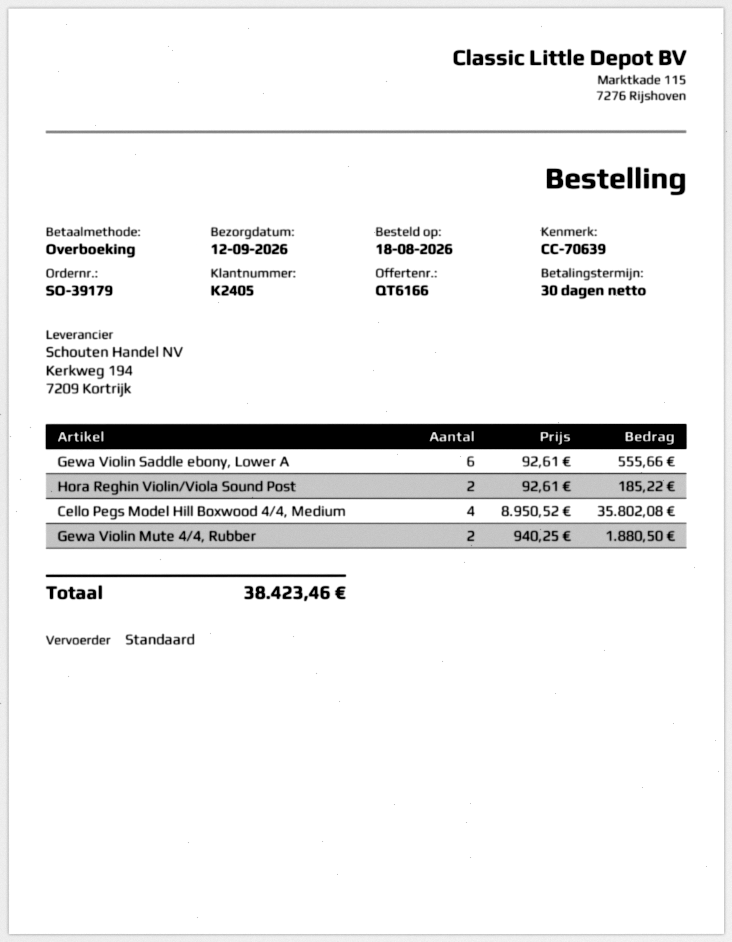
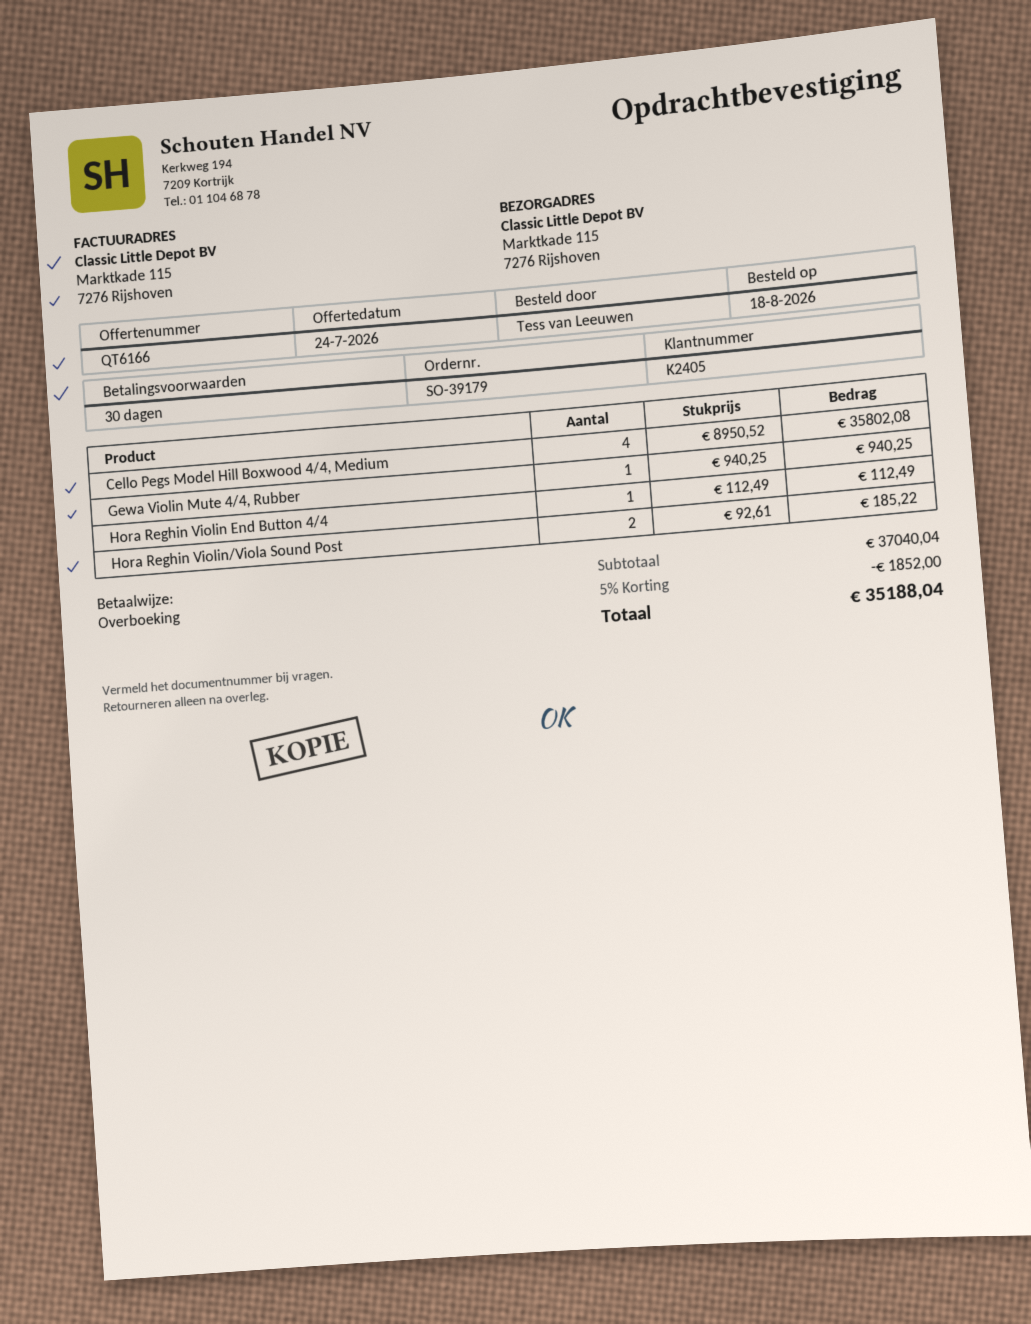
Gewa Violin Saddle ebony, Lower A: 6 x 92.61 = 555.66 -> none
Gewa Violin Mute 4/4, Rubber: 2 x 940.25 = 1880.50 -> 1 x 940.25 = 940.25
Hora Reghin Violin End Button 4/4: none -> 1 x 112.49 = 112.49
discount: none -> 5% = 1852.00
total: 38423.46 -> 35188.04

